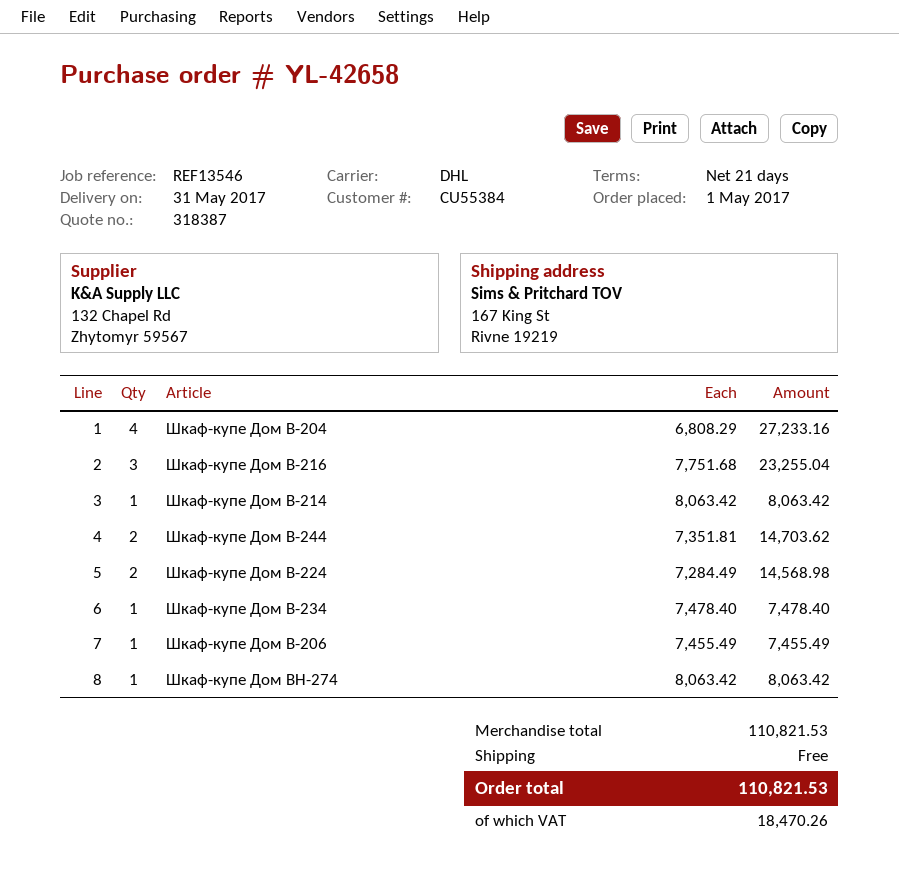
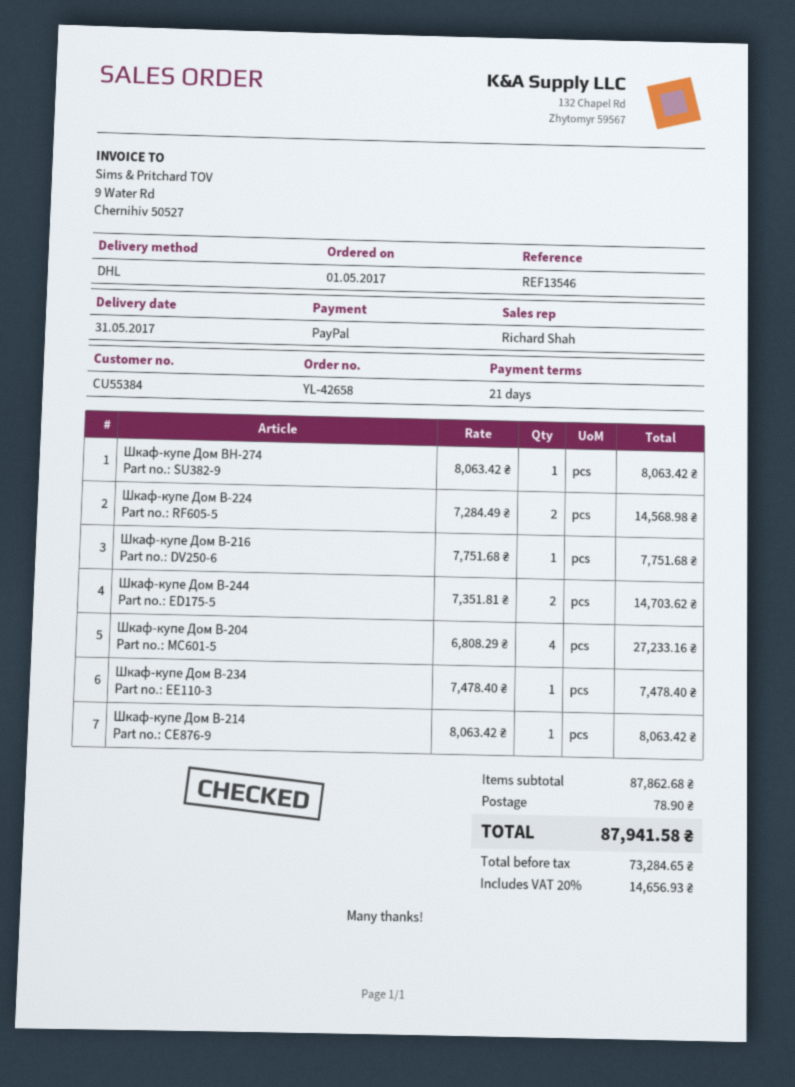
Шкаф-купе Дом В-216: 3 x 7751.68 = 23255.04 -> 1 x 7751.68 = 7751.68
Шкаф-купе Дом В-206: 1 x 7455.49 = 7455.49 -> none
subtotal: 110821.53 -> 87862.68
shipping: 0.00 -> 78.90
tax: 18470.26 -> 14656.93
total: 110821.53 -> 87941.58

